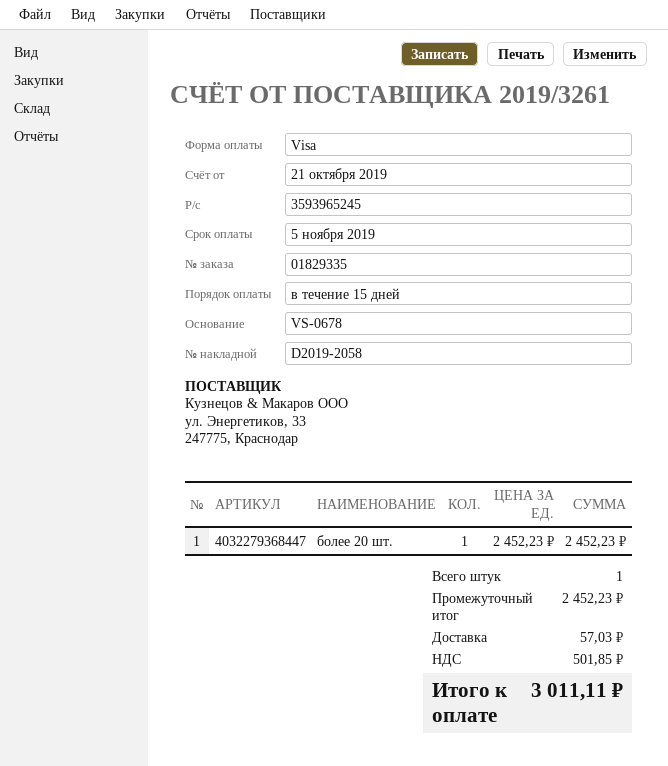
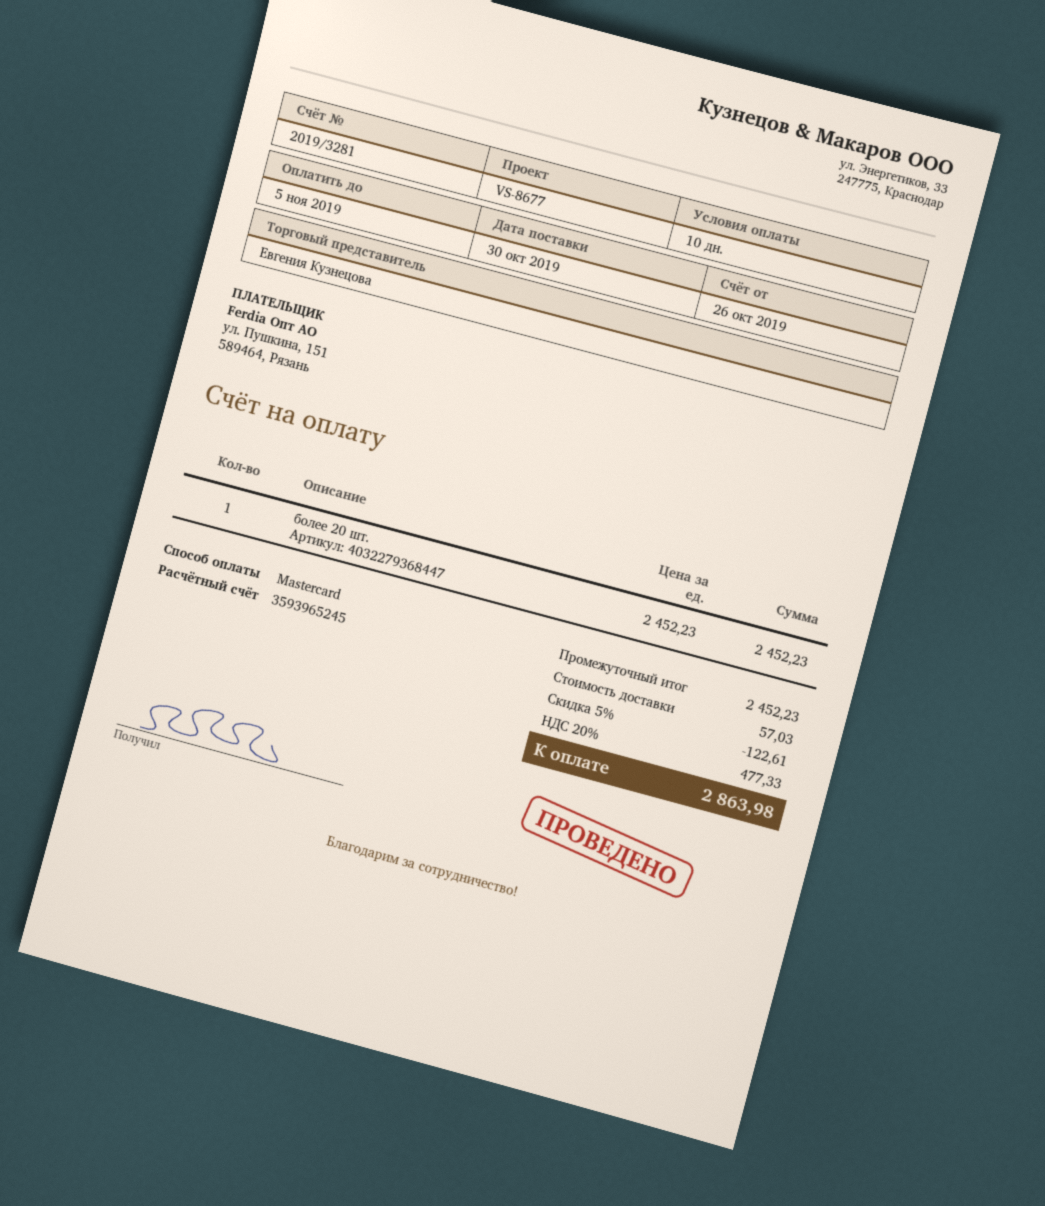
invoice number: 2019/3261 -> 2019/3281
invoice date: 2019-10-21 -> 2019-10-26
payment terms: 15 days -> 10 days
reference: VS-0678 -> VS-8677
payment method: Visa -> Mastercard
discount: none -> 5% = 122.61
tax: 501.85 -> 477.33
total: 3011.11 -> 2863.98

